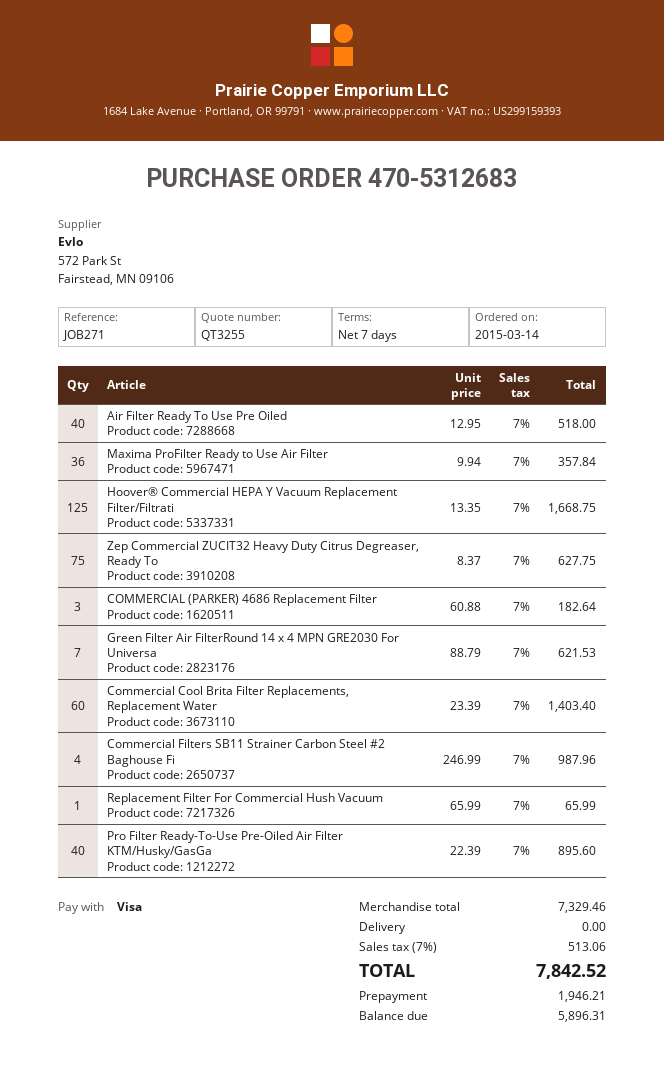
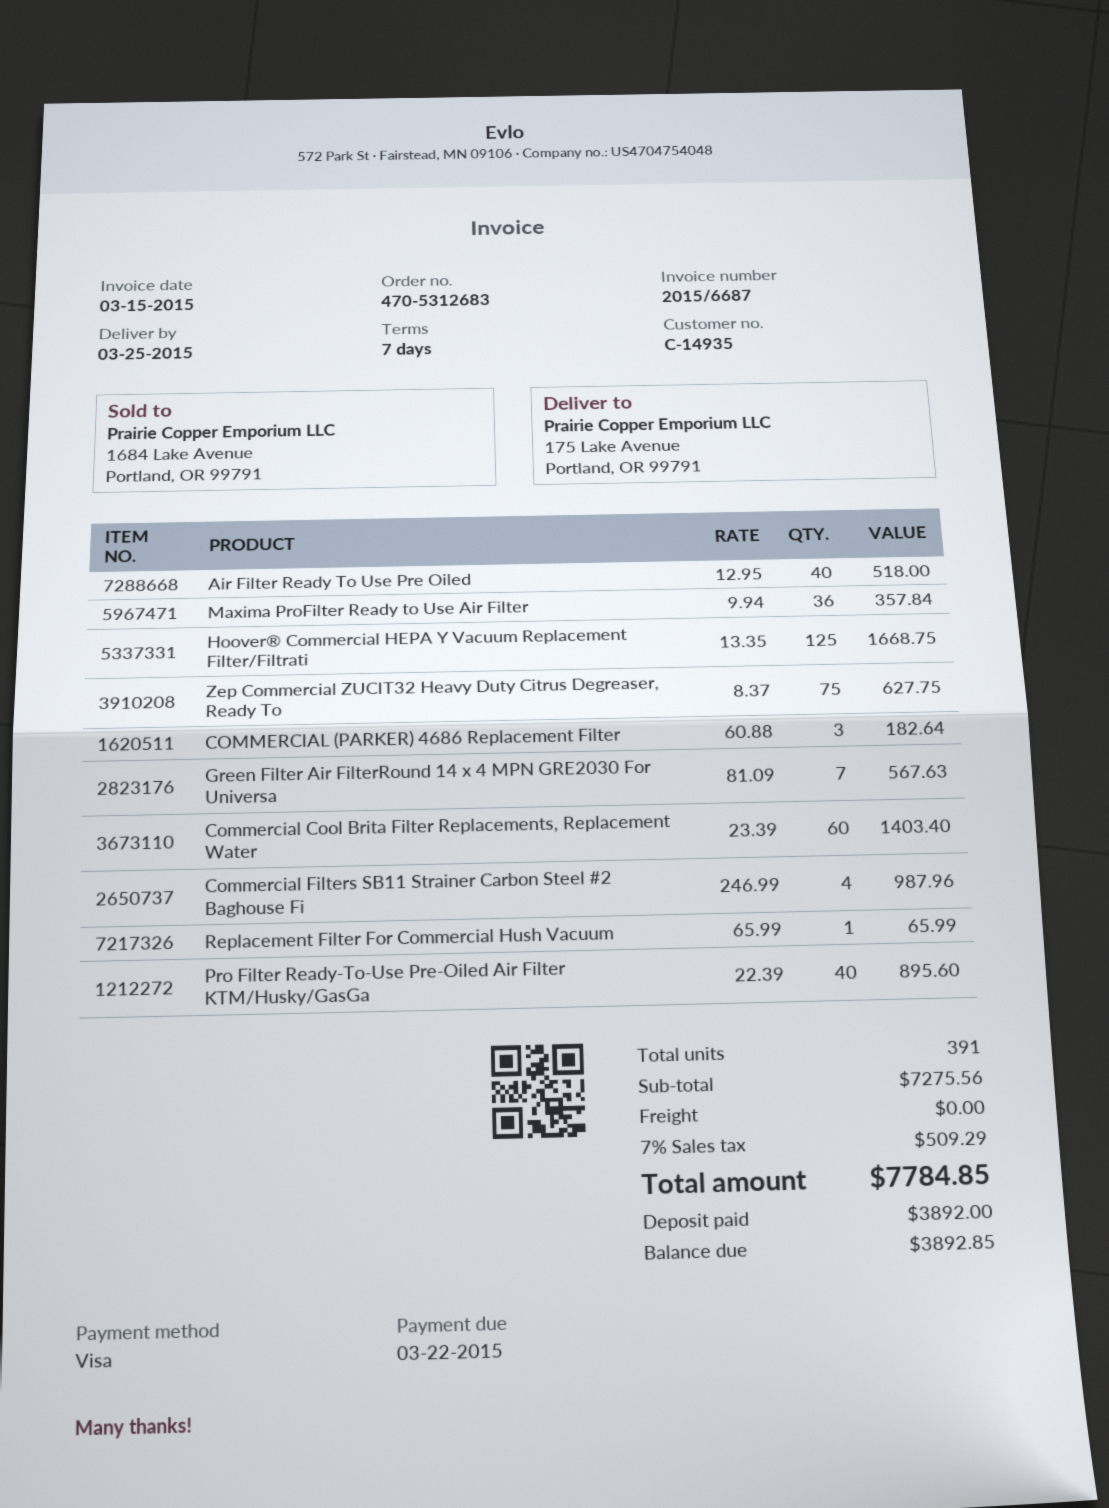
Green Filter Air FilterRound 14 x 4 MPN GRE2030 For Universa: 7 x 88.79 = 621.53 -> 7 x 81.09 = 567.63
subtotal: 7329.46 -> 7275.56
tax: 7% = 513.06 -> 7% = 509.29
total: 7842.52 -> 7784.85
deposit: 1946.21 -> 3892.00
balance: 5896.31 -> 3892.85

